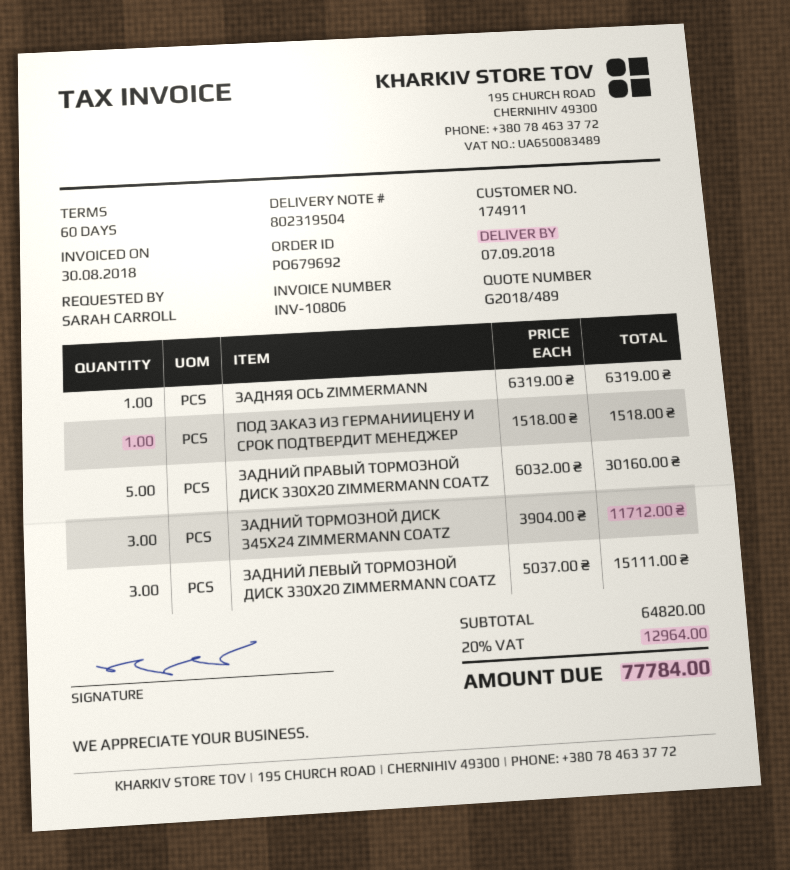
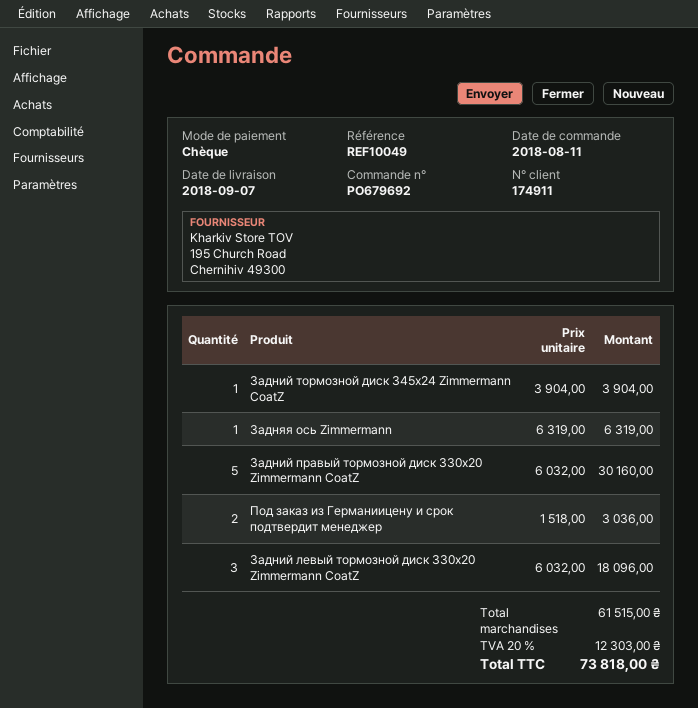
ПОД ЗАКАЗ ИЗ ГЕРМАНИИЦЕНУ И СРОК ПОДТВЕРДИТ МЕНЕДЖЕР: 1 x 1518.00 = 1518.00 -> 2 x 1518.00 = 3036.00
ЗАДНИЙ ТОРМОЗНОЙ ДИСК 345X24 ZIMMERMANN COATZ: 3 x 3904.00 = 11712.00 -> 1 x 3904.00 = 3904.00
ЗАДНИЙ ЛЕВЫЙ ТОРМОЗНОЙ ДИСК 330X20 ZIMMERMANN COATZ: 3 x 5037.00 = 15111.00 -> 3 x 6032.00 = 18096.00
subtotal: 64820.00 -> 61515.00
tax: 20% = 12964.00 -> 20% = 12303.00
total: 77784.00 -> 73818.00

